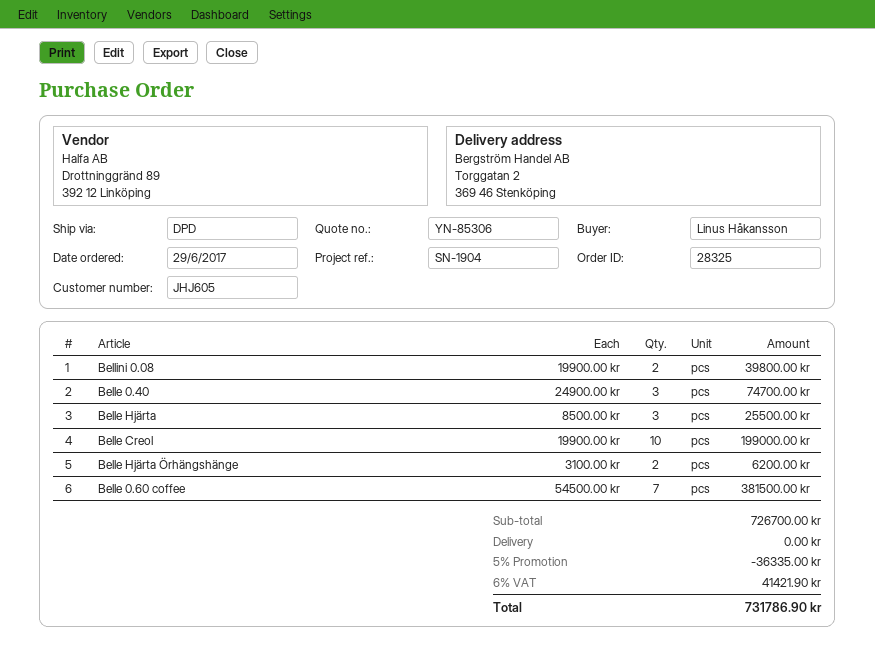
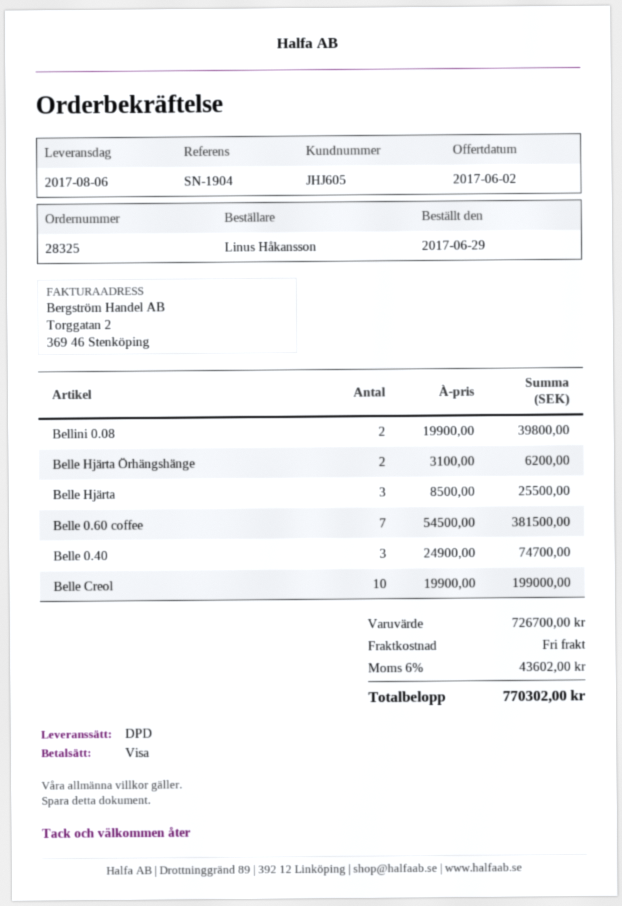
discount: 5% = 36335.00 -> none
tax: 6% = 41421.90 -> 6% = 43602.00
total: 731786.90 -> 770302.00

